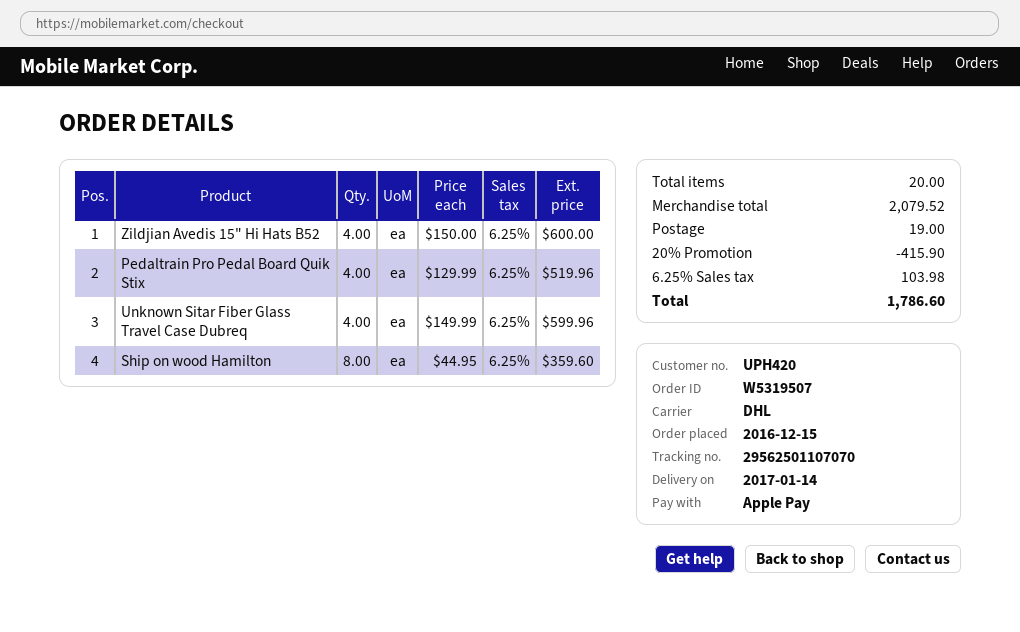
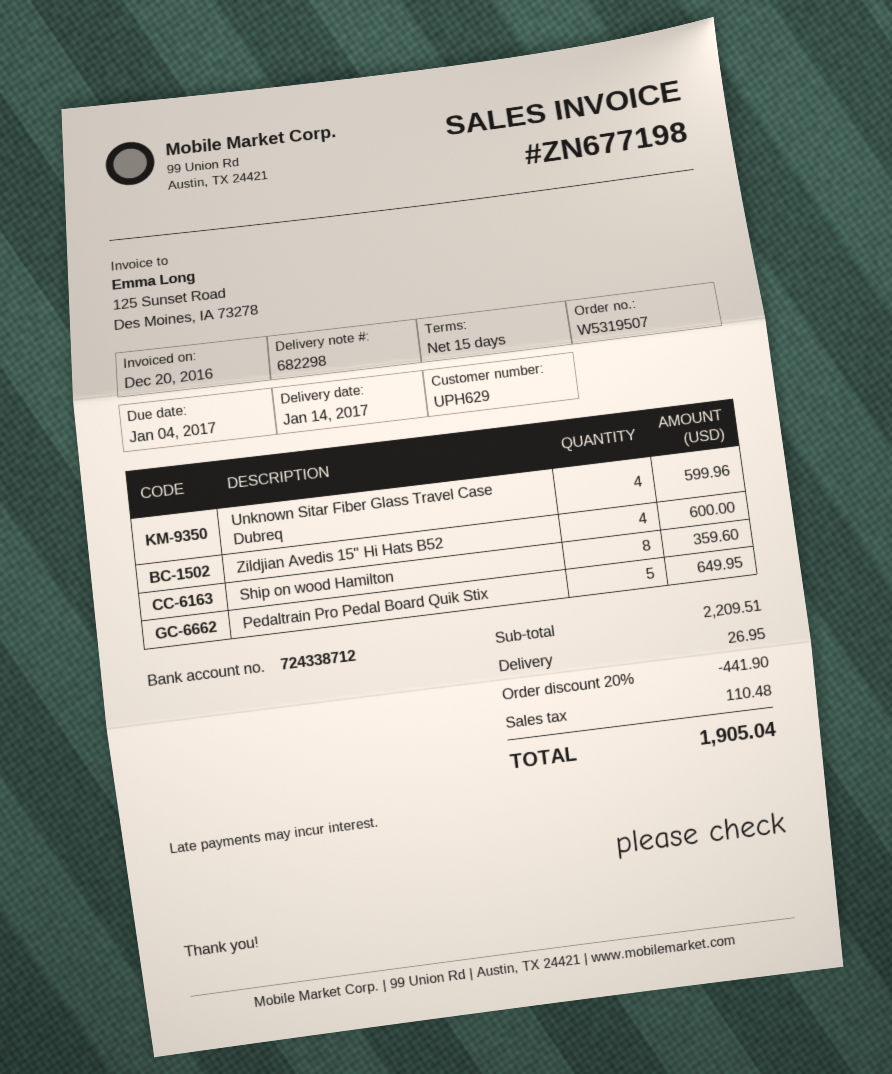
customer number: UPH420 -> UPH629
Pedaltrain Pro Pedal Board Quik Stix: 4 for 519.96 -> 5 for 649.95
subtotal: 2079.52 -> 2209.51
discount: 20% = 415.90 -> 20% = 441.90
shipping: 19.00 -> 26.95
tax: 103.98 -> 110.48
total: 1786.60 -> 1905.04

